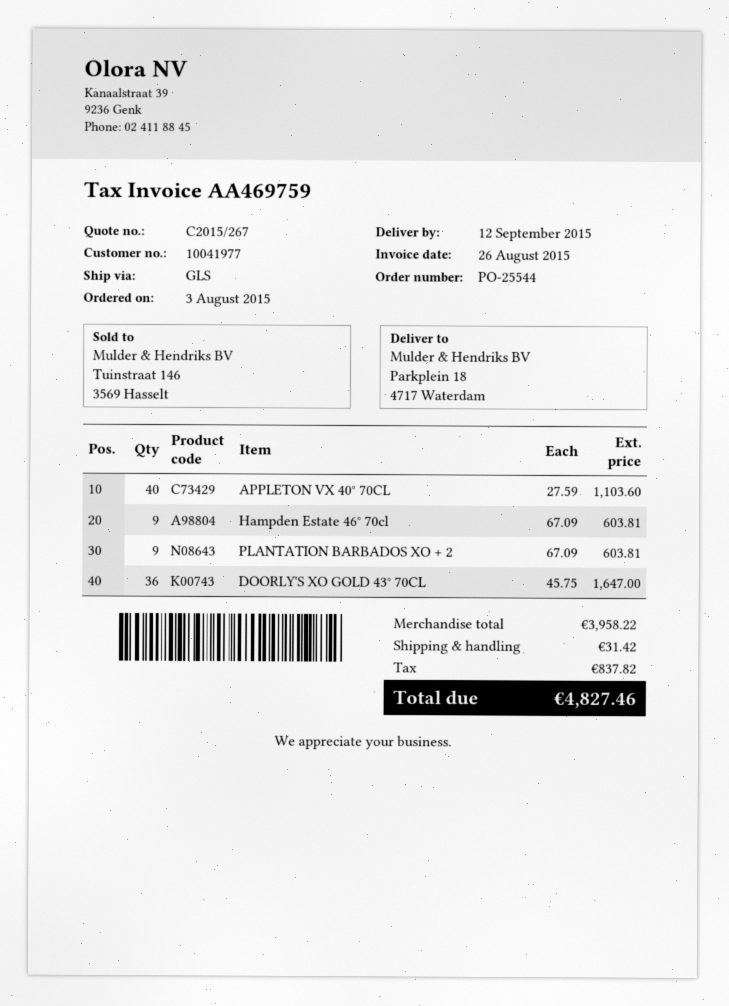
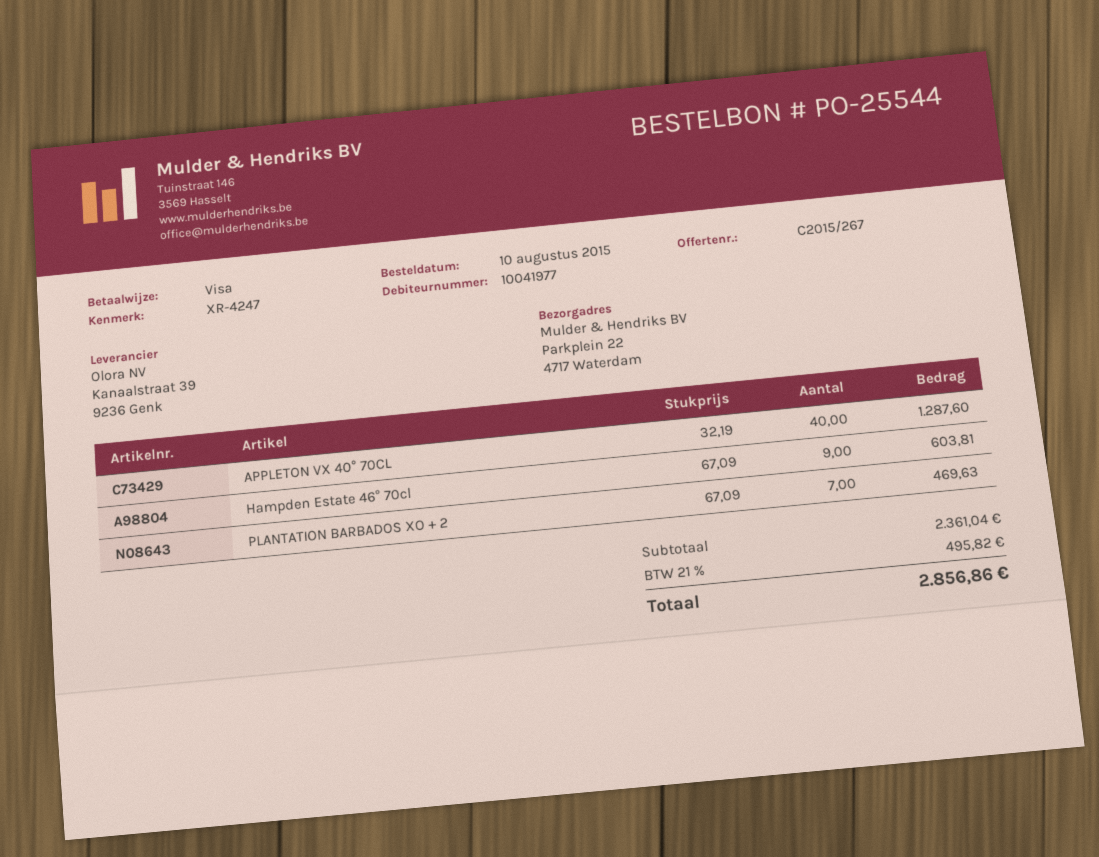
order date: 2015-08-03 -> 2015-08-10
ship to: Parkplein 18, 4717 Waterdam -> Parkplein 22, 4717 Waterdam
APPLETON VX 40° 70CL: 40 x 27.59 = 1103.60 -> 40 x 32.19 = 1287.60
PLANTATION BARBADOS XO + 2: 9 x 67.09 = 603.81 -> 7 x 67.09 = 469.63
DOORLY'S XO GOLD 43° 70CL: 36 x 45.75 = 1647.00 -> none
subtotal: 3958.22 -> 2361.04
shipping: 31.42 -> none
tax: 837.82 -> 495.82
total: 4827.46 -> 2856.86

